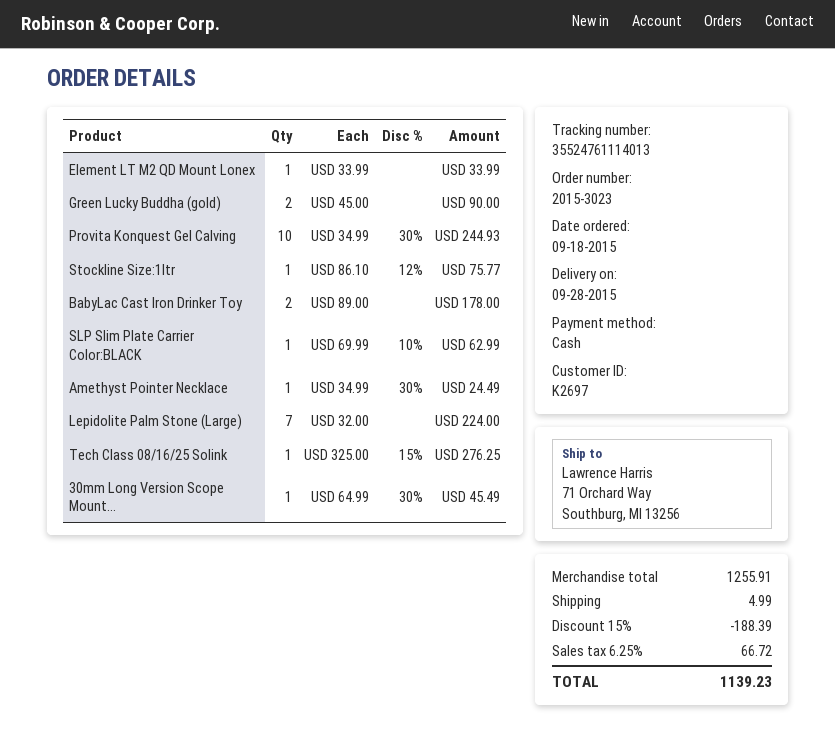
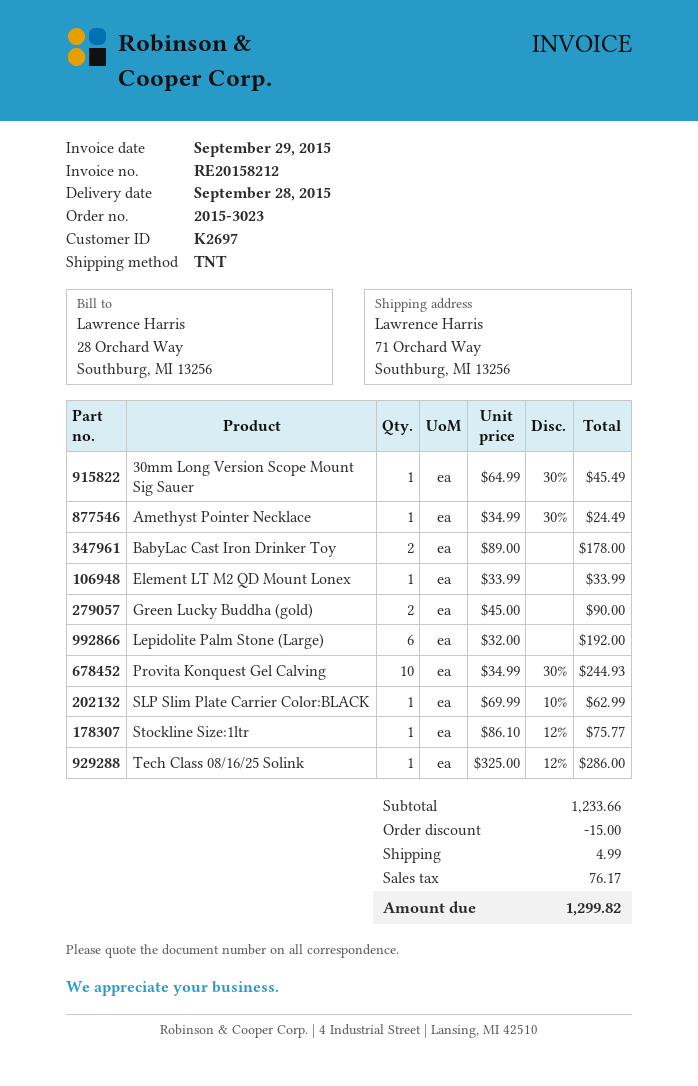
Lepidolite Palm Stone (Large): 7 x 32.00 = 224.00 -> 6 x 32.00 = 192.00
Tech Class 08/16/25 Solink: 1 x 325.00 - 15% = 276.25 -> 1 x 325.00 - 12% = 286.00
subtotal: 1255.91 -> 1233.66
discount: 188.39 -> 15.00
tax: 66.72 -> 76.17
total: 1139.23 -> 1299.82

